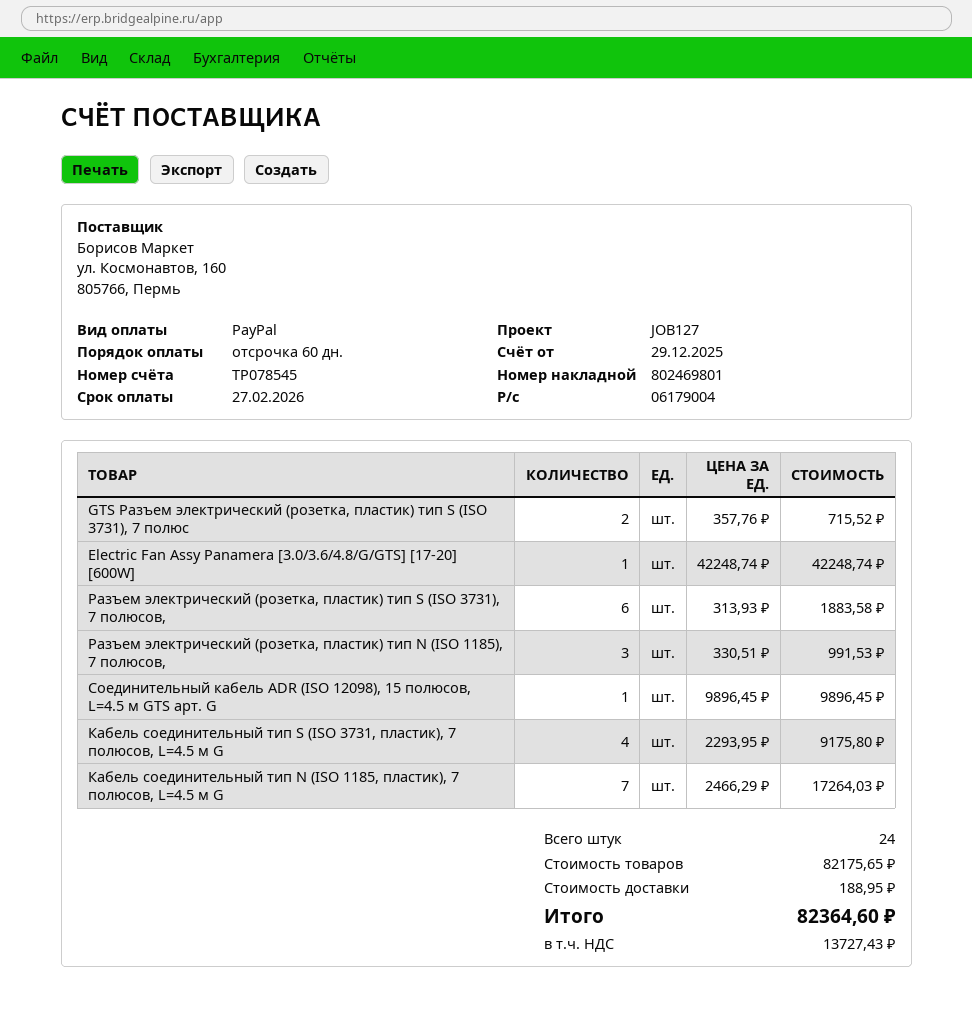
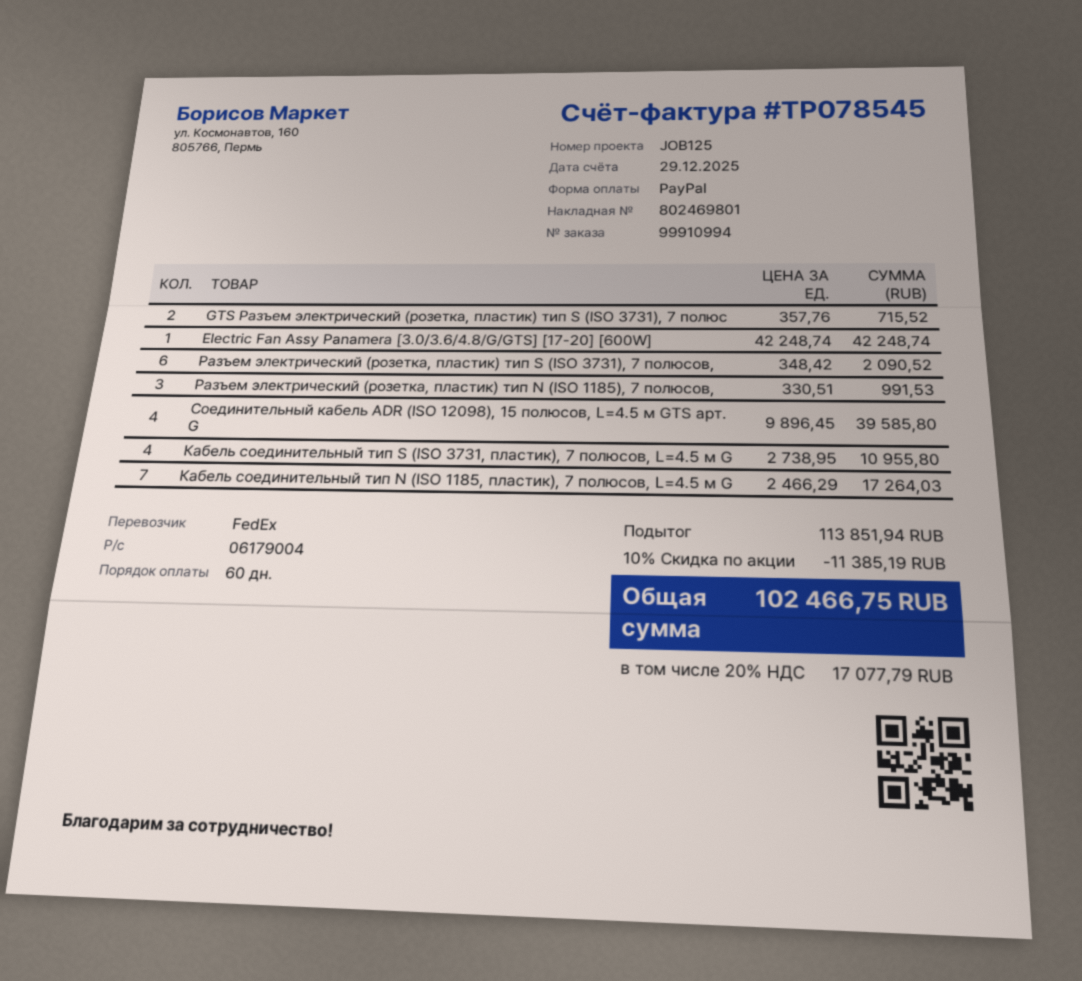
reference: JOB127 -> JOB125
Разъем электрический (розетка, пластик) тип S (ISO 3731), 7 полюсов,: 6 x 313.93 = 1883.58 -> 6 x 348.42 = 2090.52
Соединительный кабель ADR (ISO 12098), 15 полюсов, L=4.5 м GTS арт. G: 1 x 9896.45 = 9896.45 -> 4 x 9896.45 = 39585.80
Кабель соединительный тип S (ISO 3731, пластик), 7 полюсов, L=4.5 м G: 4 x 2293.95 = 9175.80 -> 4 x 2738.95 = 10955.80
subtotal: 82175.65 -> 113851.94
discount: none -> 10% = 11385.19
shipping: 188.95 -> none
tax: 13727.43 -> 17077.79
total: 82364.60 -> 102466.75

